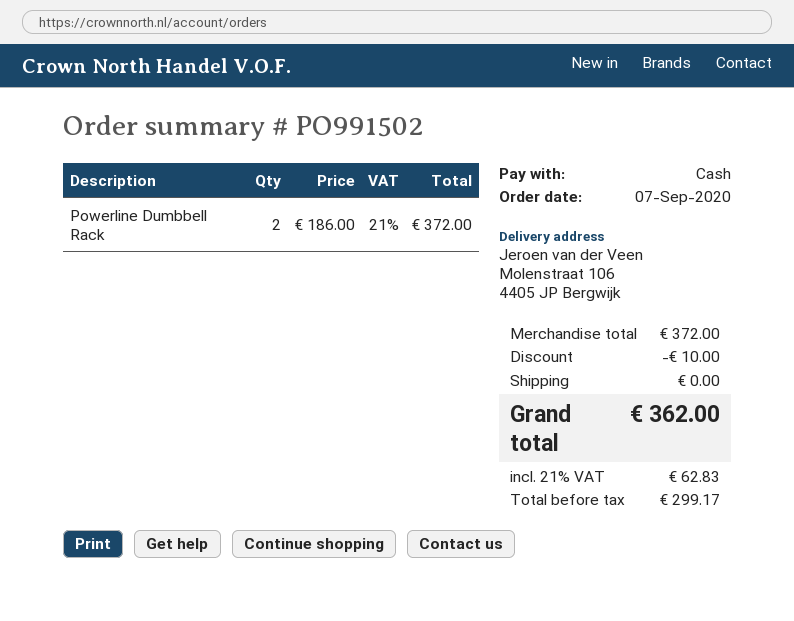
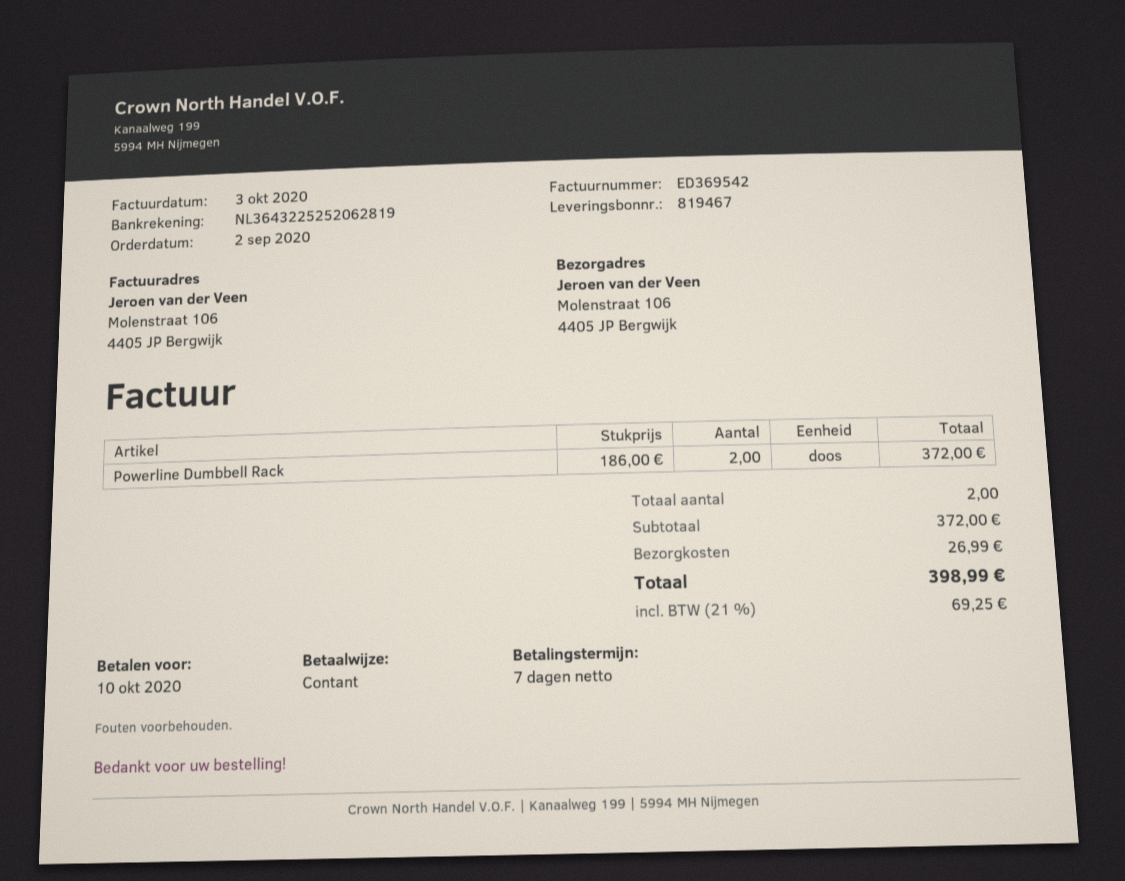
order date: 2020-09-07 -> 2020-09-02
discount: 10.00 -> none
shipping: 0.00 -> 26.99
tax: 21% = 62.83 -> 21% = 69.25
total: 362.00 -> 398.99

